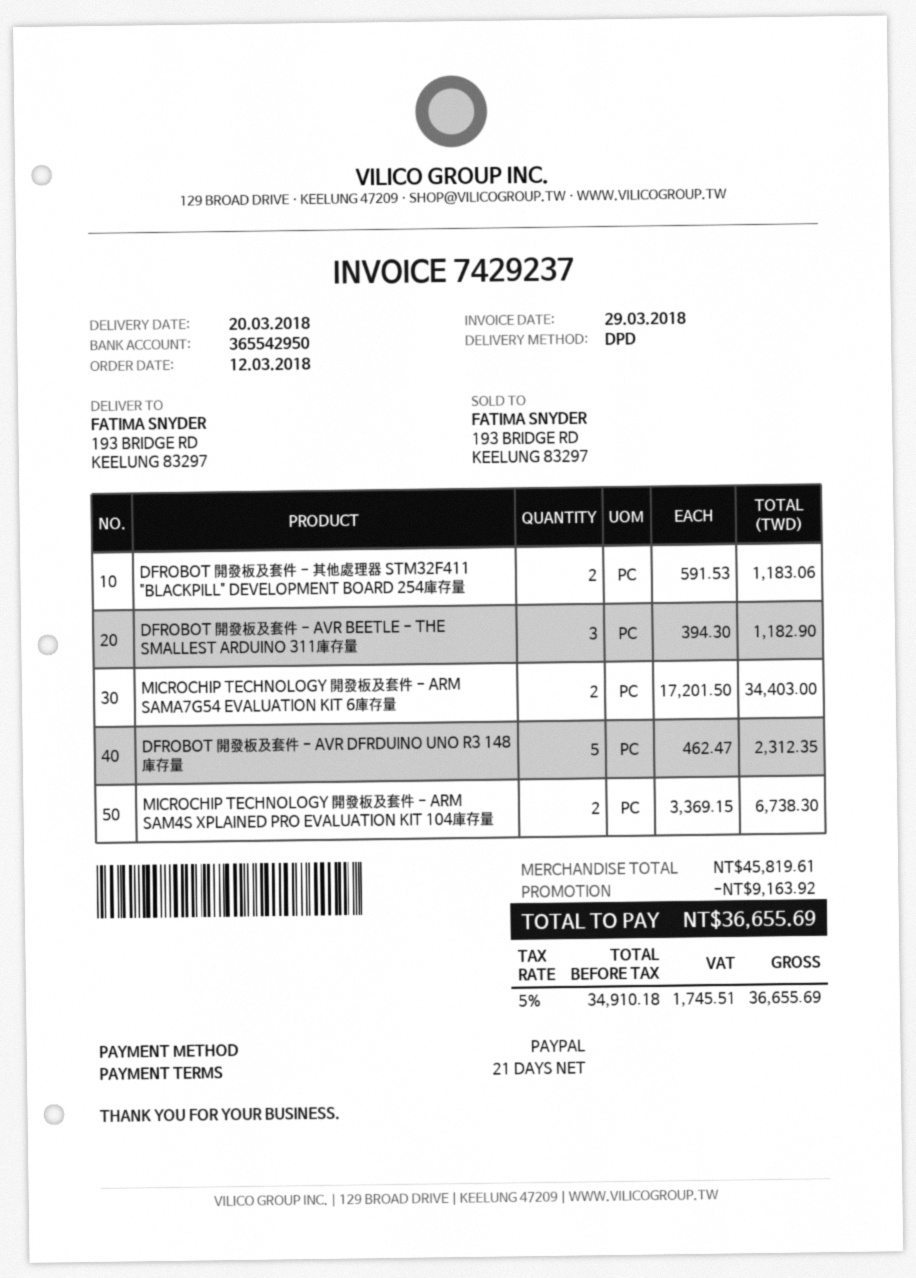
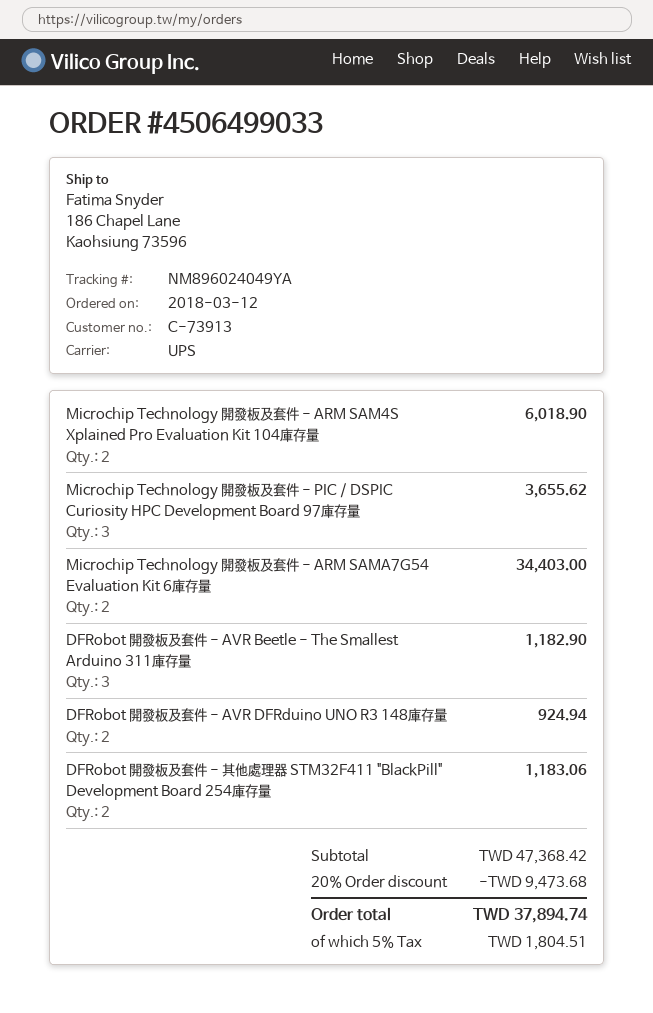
shipping method: DPD -> UPS
ship to: 193 BRIDGE RD, KEELUNG 83297 -> 186 Chapel Lane, Kaohsiung 73596
DFROBOT 開發板及套件 - AVR DFRDUINO UNO R3 148庫存量: 5 for 2312.35 -> 2 for 924.94
MICROCHIP TECHNOLOGY 開發板及套件 - ARM SAM4S XPLAINED PRO EVALUATION KIT 104庫存量: 2 for 6738.30 -> 2 for 6018.90
Microchip Technology 開發板及套件 - PIC / DSPIC Curiosity HPC Development Board 97庫存量: none -> 3 for 3655.62
subtotal: 45819.61 -> 47368.42
discount: 9163.92 -> 9473.68
tax: 5% = 1745.51 -> 5% = 1804.51
total: 36655.69 -> 37894.74

